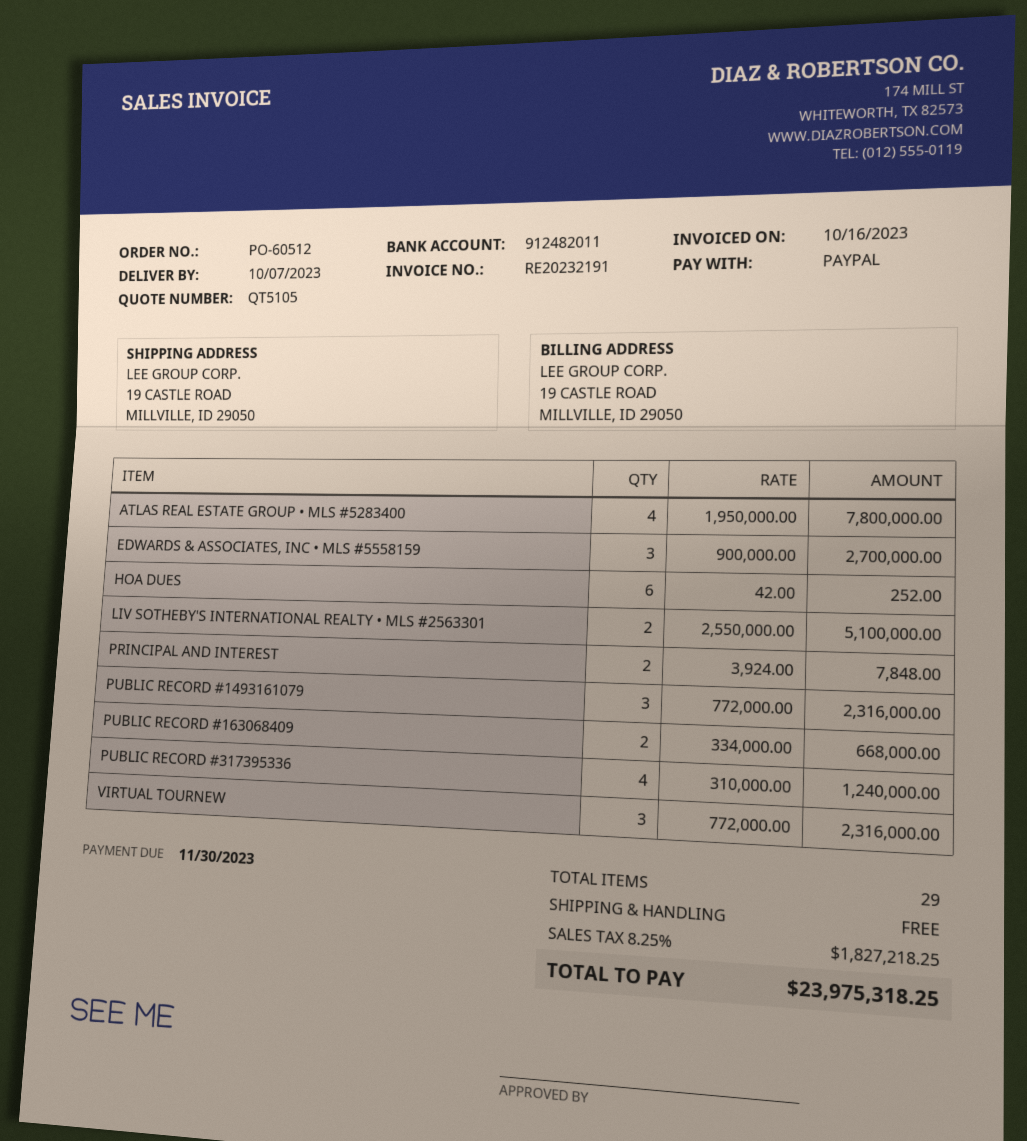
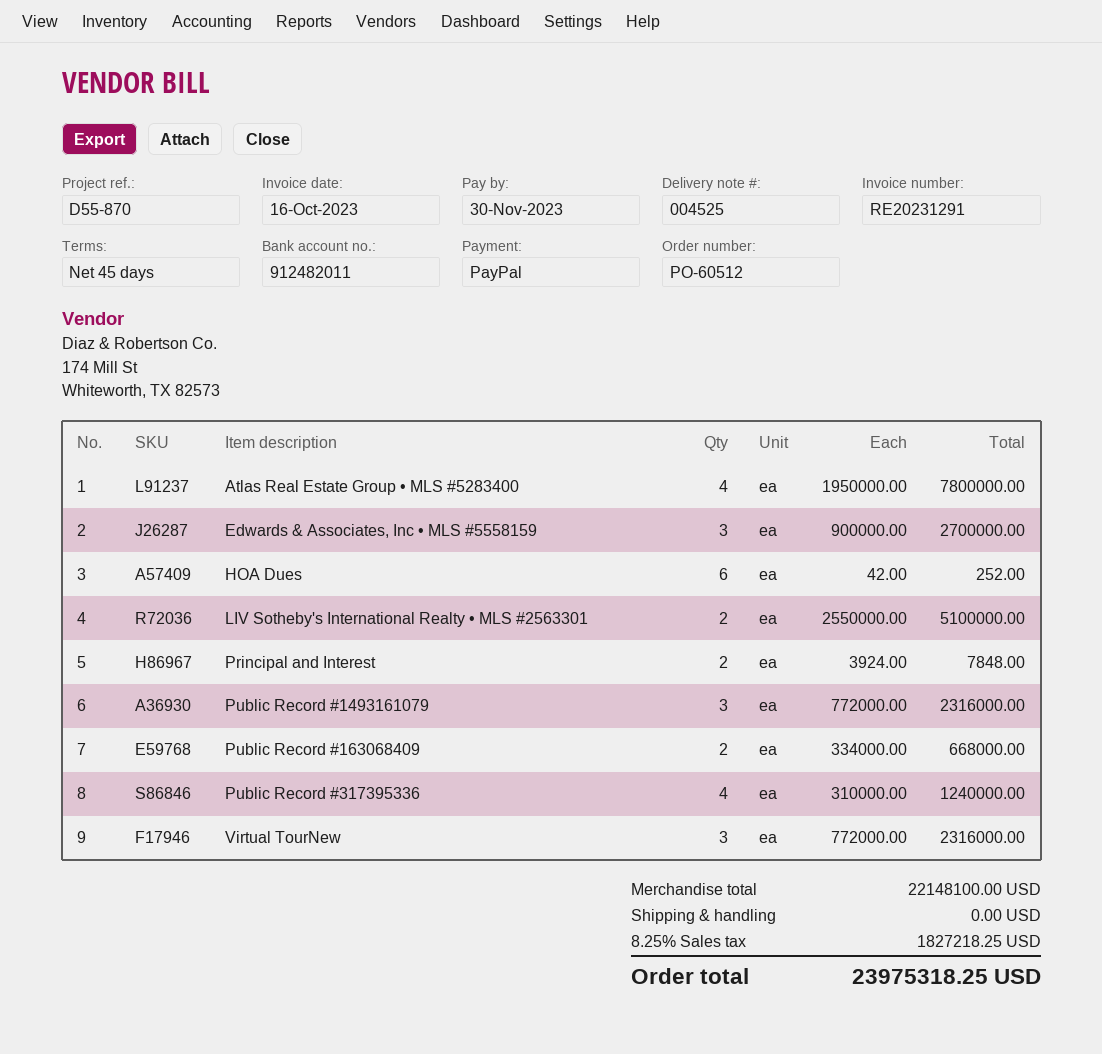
invoice number: RE20232191 -> RE20231291

